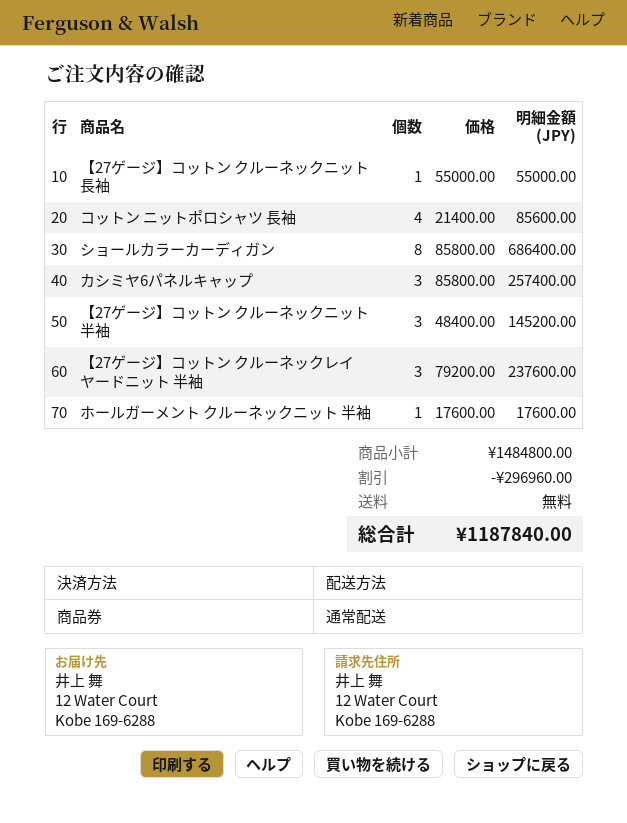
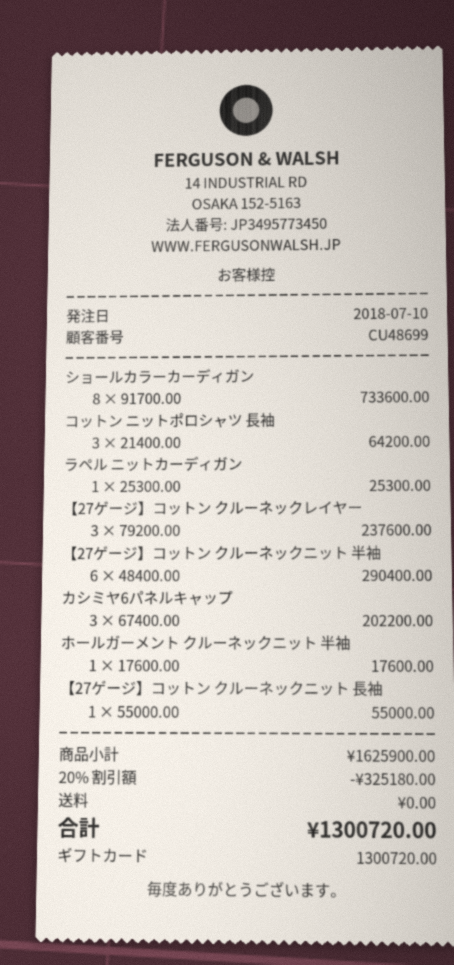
コットン ニットポロシャツ 長袖: 4 x 21400.00 = 85600.00 -> 3 x 21400.00 = 64200.00
ショールカラーカーディガン: 8 x 85800.00 = 686400.00 -> 8 x 91700.00 = 733600.00
カシミヤ6パネルキャップ: 3 x 85800.00 = 257400.00 -> 3 x 67400.00 = 202200.00
【27ゲージ】コットン クルーネックニット 半袖: 3 x 48400.00 = 145200.00 -> 6 x 48400.00 = 290400.00
ラペル ニットカーディガン: none -> 1 x 25300.00 = 25300.00
subtotal: 1484800.00 -> 1625900.00
discount: 296960.00 -> 325180.00
total: 1187840.00 -> 1300720.00

